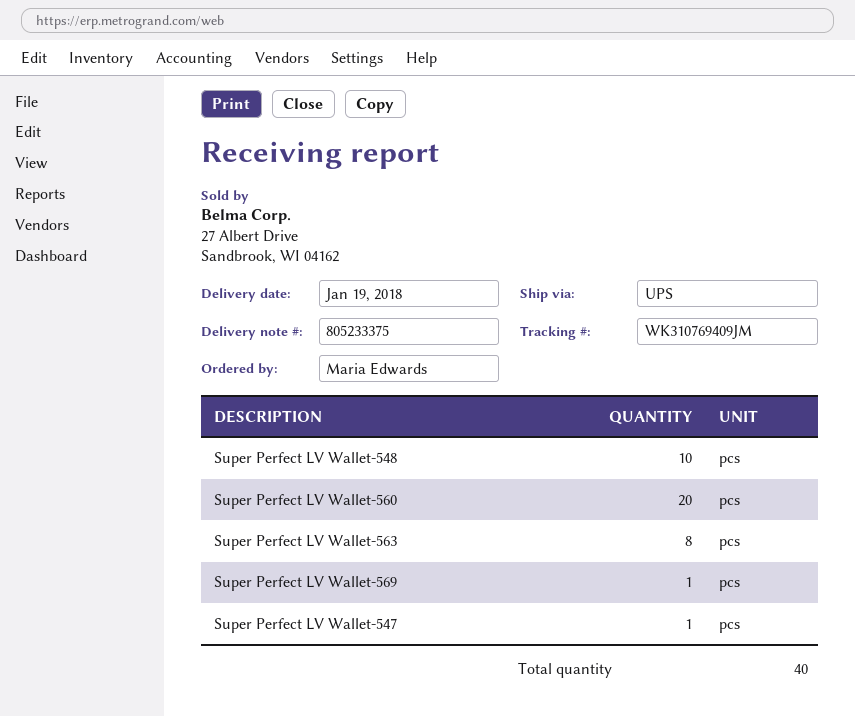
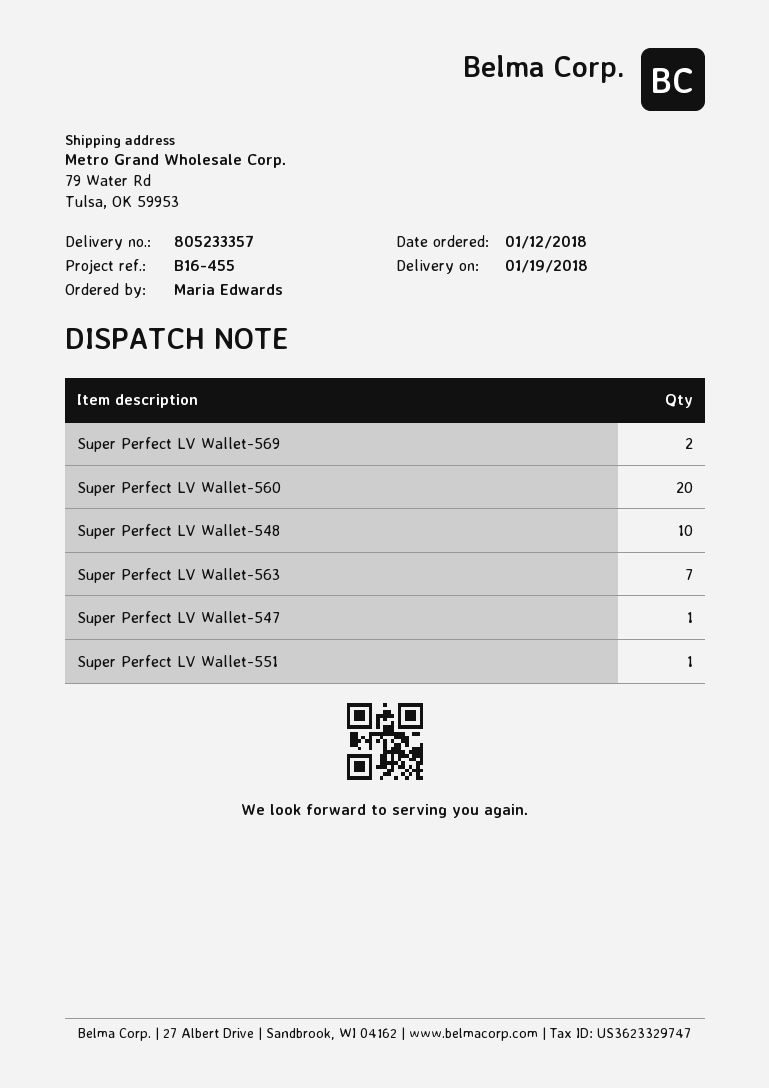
delivery note number: 805233375 -> 805233357
Super Perfect LV Wallet-563: 8 -> 7
Super Perfect LV Wallet-569: 1 -> 2
Super Perfect LV Wallet-551: none -> 1

